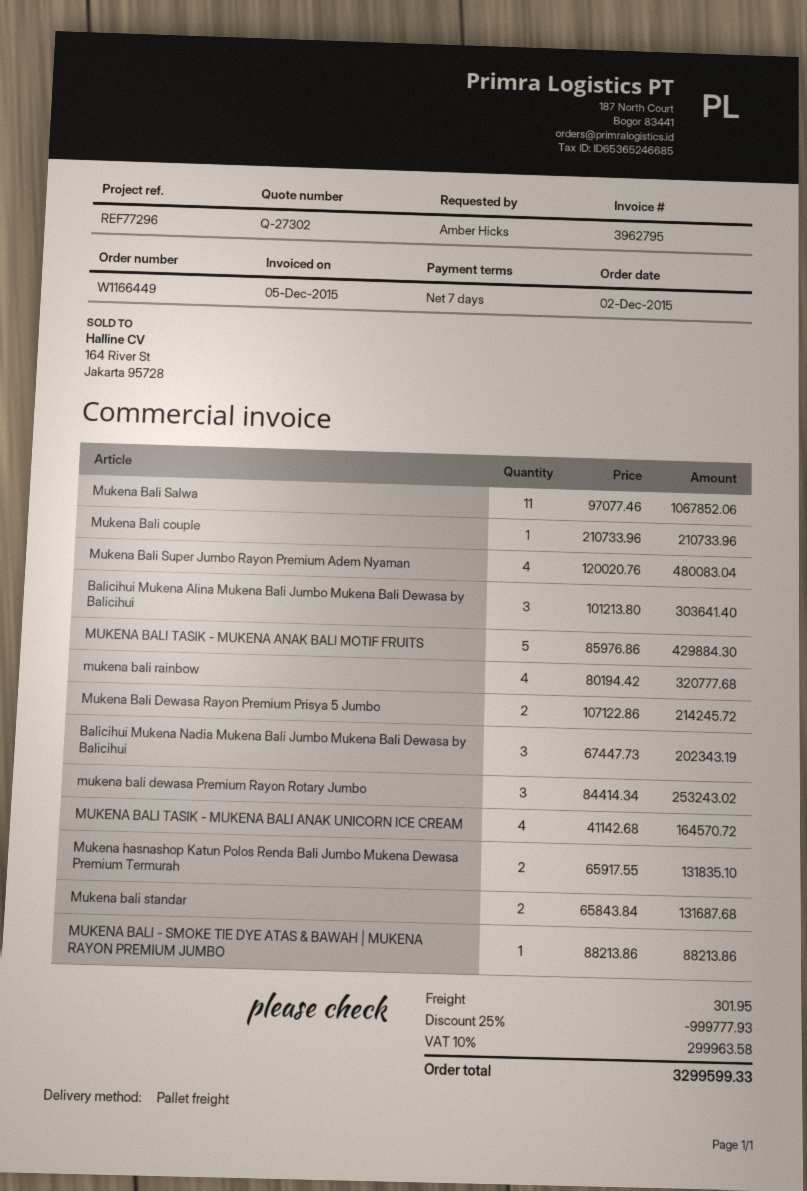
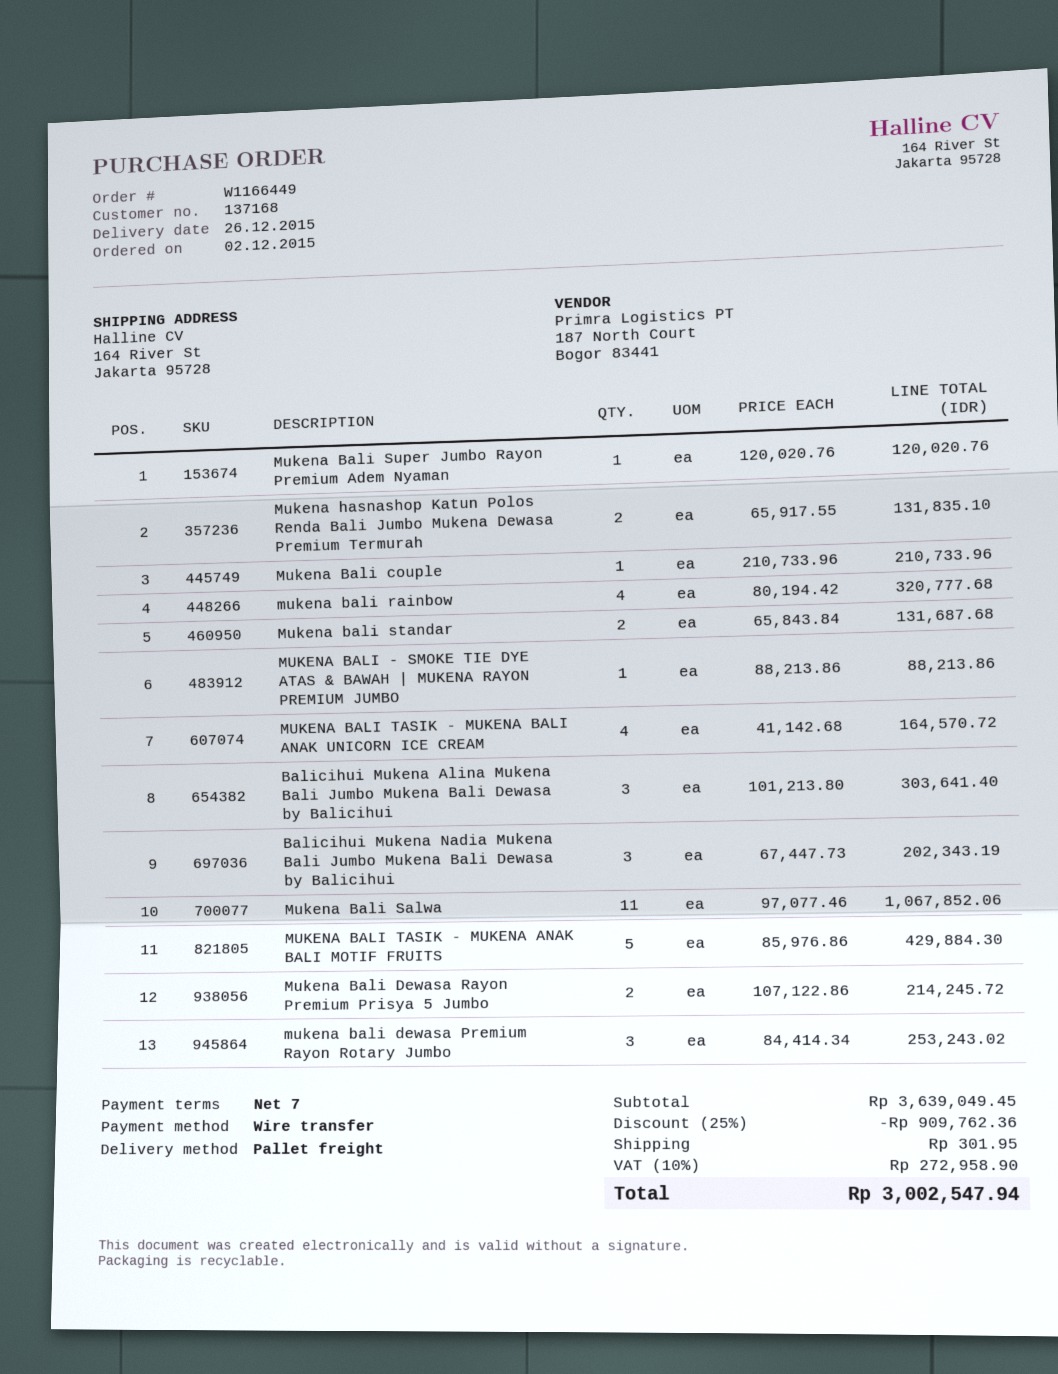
Mukena Bali Super Jumbo Rayon Premium Adem Nyaman: 4 x 120020.76 = 480083.04 -> 1 x 120020.76 = 120020.76
discount: 25% = 999777.93 -> 25% = 909762.36
tax: 10% = 299963.58 -> 10% = 272958.90
total: 3299599.33 -> 3002547.94

